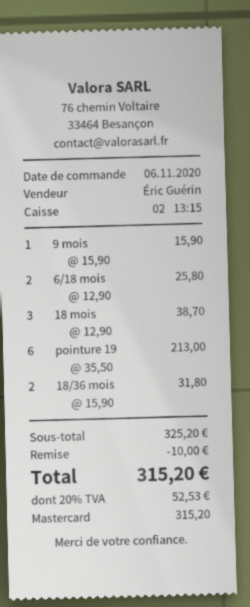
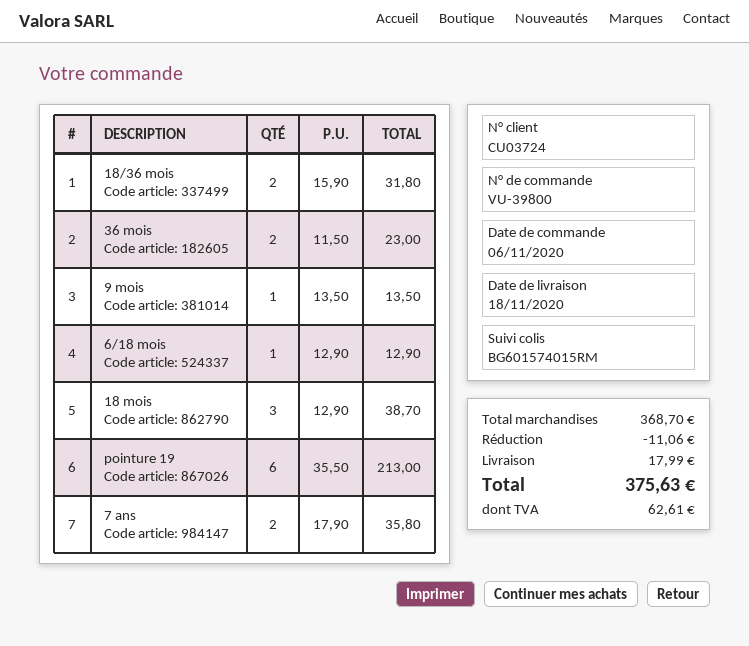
9 mois: 1 x 15.90 = 15.90 -> 1 x 13.50 = 13.50
6/18 mois: 2 x 12.90 = 25.80 -> 1 x 12.90 = 12.90
36 mois: none -> 2 x 11.50 = 23.00
7 ans: none -> 2 x 17.90 = 35.80
subtotal: 325.20 -> 368.70
discount: 10.00 -> 11.06
shipping: none -> 17.99
tax: 52.53 -> 62.61
total: 315.20 -> 375.63

